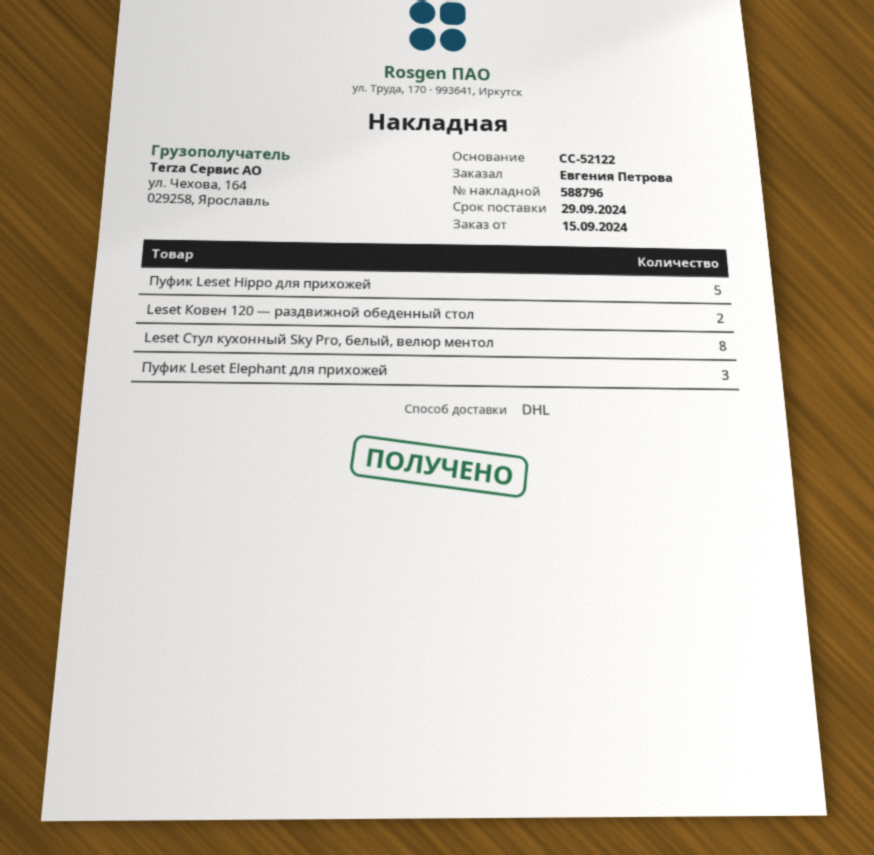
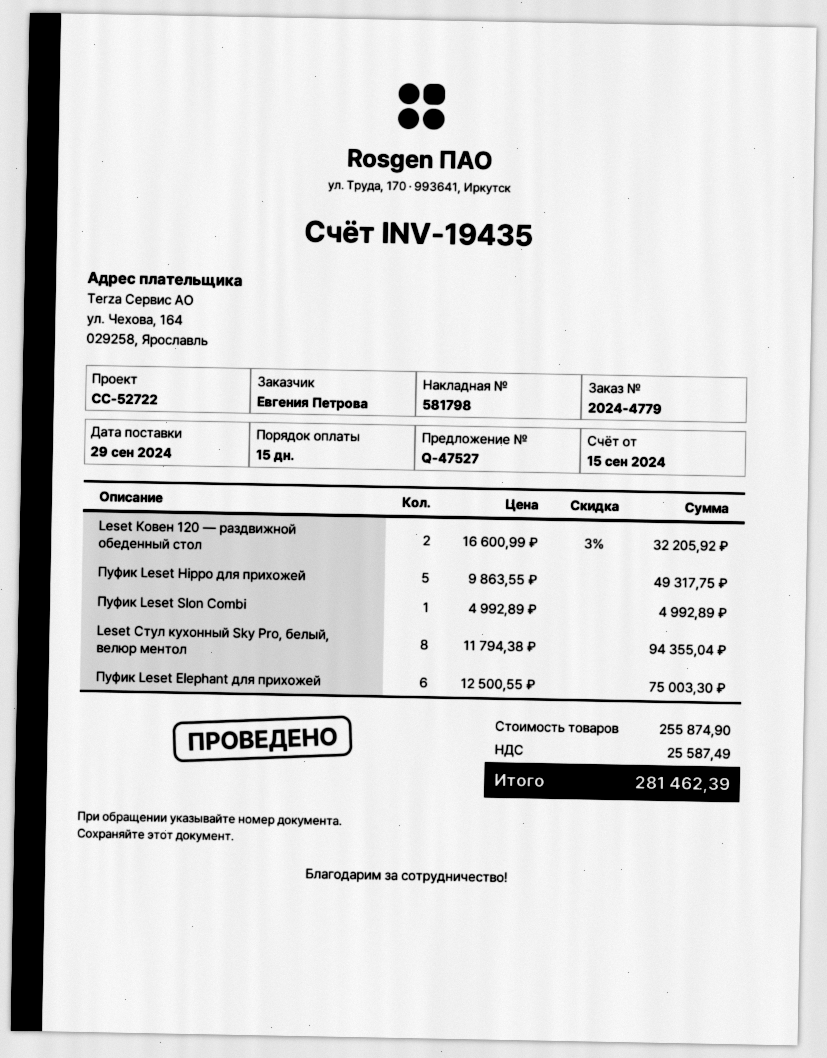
delivery note number: 588796 -> 581798
reference: CC-52122 -> CC-52722
Пуфик Leset Elephant для прихожей: 3 -> 6
Пуфик Leset Slon Combi: none -> 1

